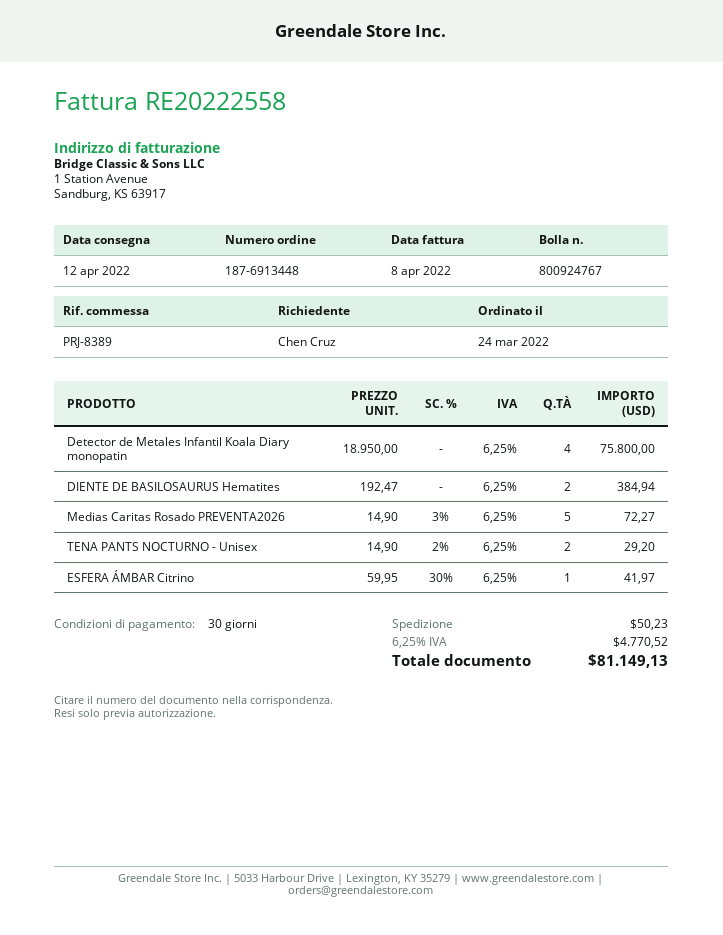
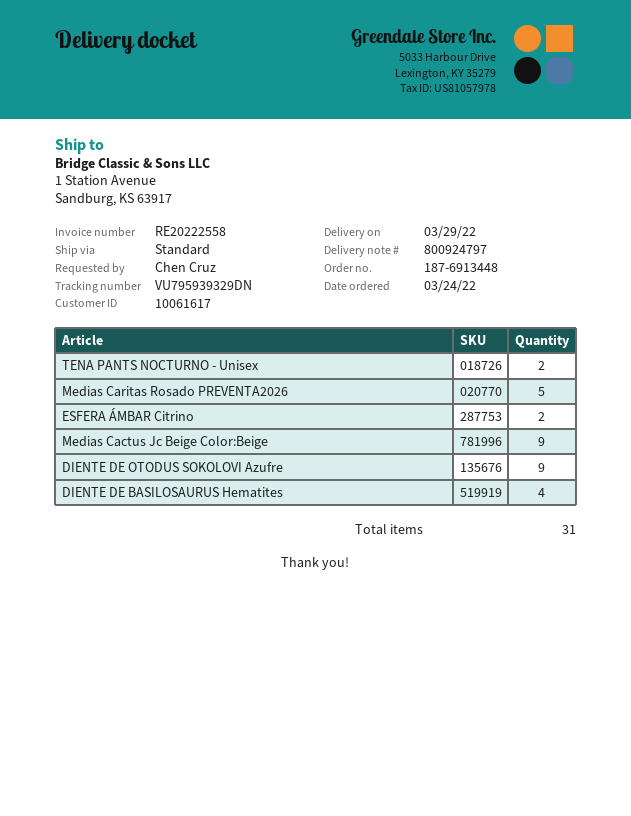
delivery note number: 800924767 -> 800924797
delivery date: 2022-04-12 -> 2022-03-29
Detector de Metales Infantil Koala Diary monopatin: 4 -> none
DIENTE DE BASILOSAURUS Hematites: 2 -> 4
ESFERA ÁMBAR Citrino: 1 -> 2
Medias Cactus Jc Beige Color:Beige: none -> 9
DIENTE DE OTODUS SOKOLOVI Azufre: none -> 9

